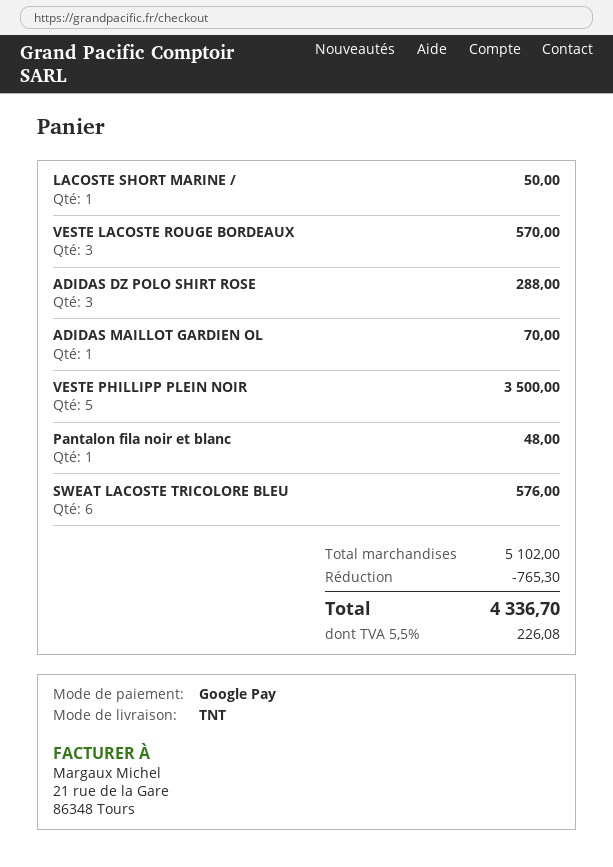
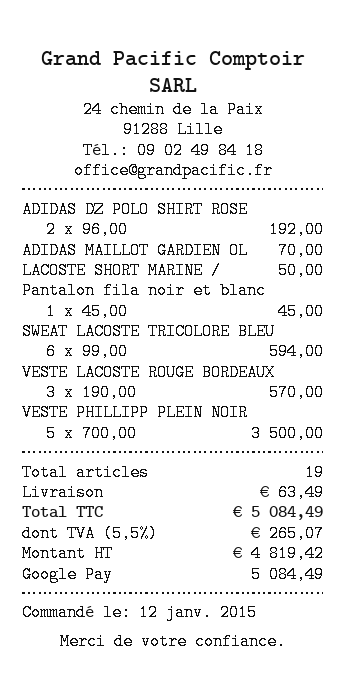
ADIDAS DZ POLO SHIRT ROSE: 3 for 288.00 -> 2 for 192.00
Pantalon fila noir et blanc: 1 for 48.00 -> 1 for 45.00
SWEAT LACOSTE TRICOLORE BLEU: 6 for 576.00 -> 6 for 594.00
discount: 765.30 -> none
shipping: none -> 63.49
tax: 5.5% = 226.08 -> 5.5% = 265.07
total: 4336.70 -> 5084.49

